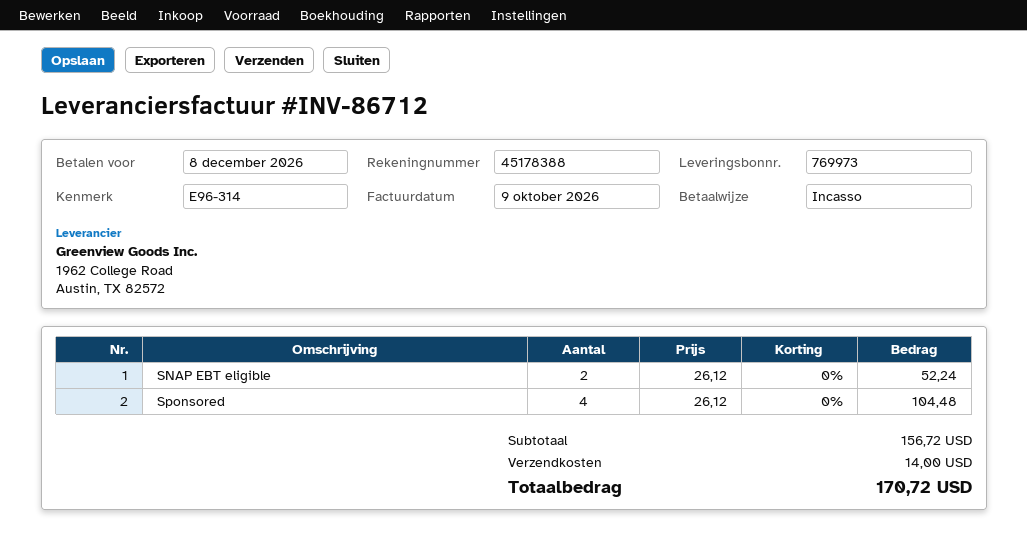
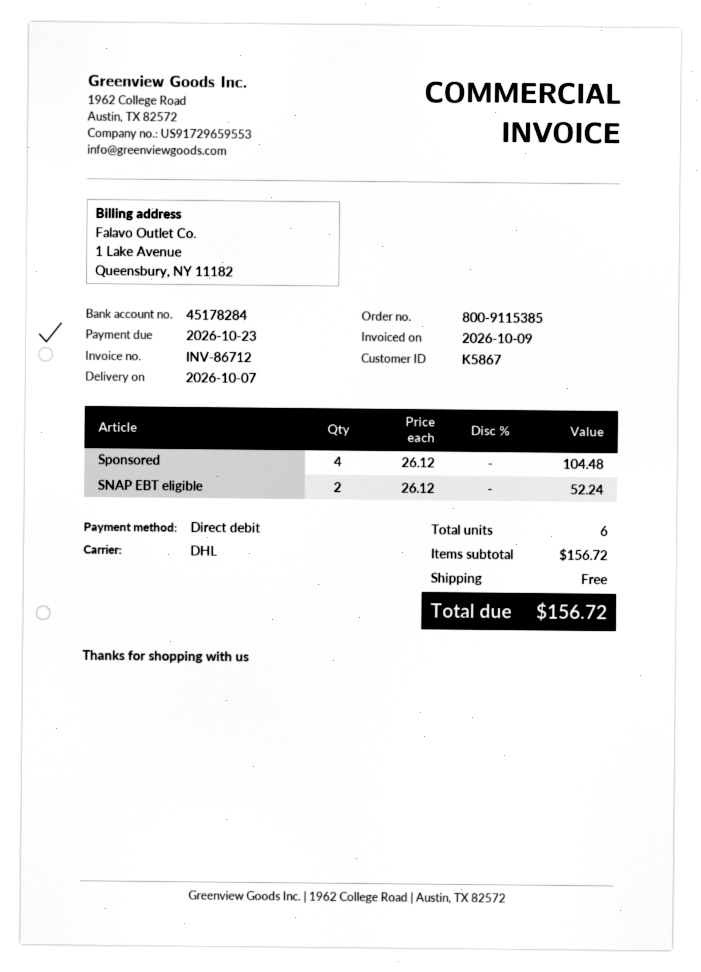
due date: 2026-12-08 -> 2026-10-23
bank account: 45178388 -> 45178284
shipping: 14.00 -> 0.00
total: 170.72 -> 156.72

